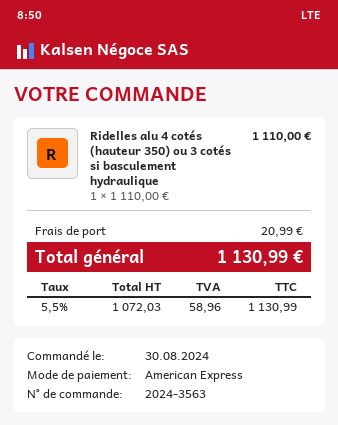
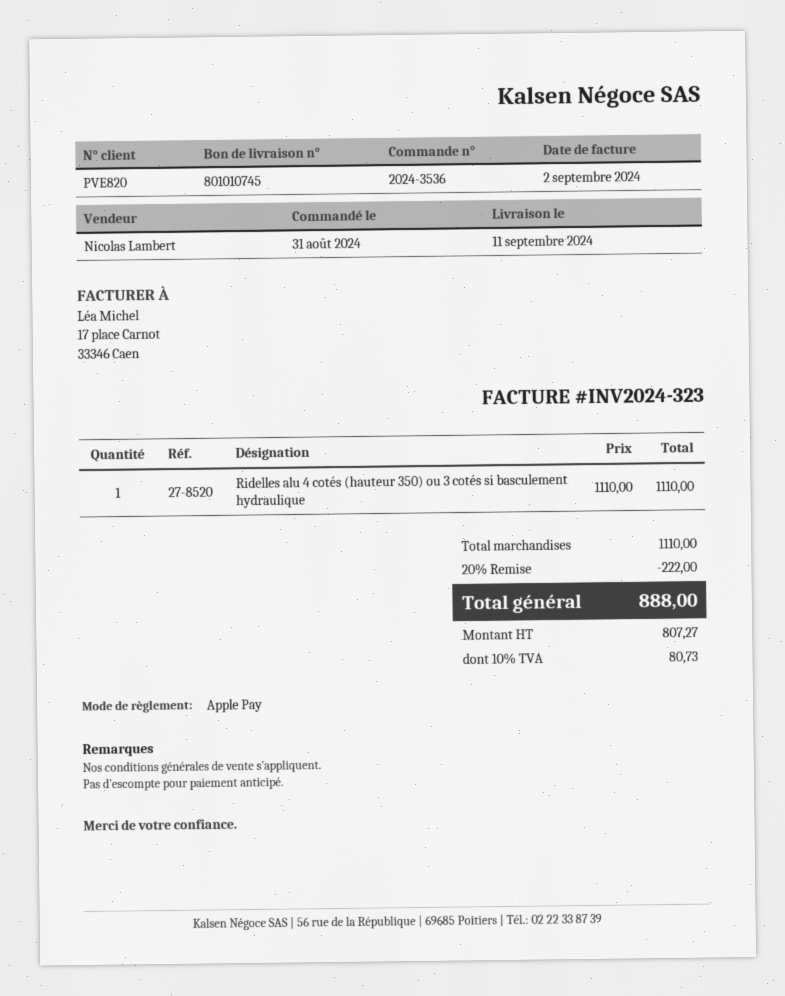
order number: 2024-3563 -> 2024-3536
order date: 2024-08-30 -> 2024-08-31
payment method: American Express -> Apple Pay
discount: none -> 20% = 222.00
shipping: 20.99 -> none
net: 1072.03 -> 807.27
tax: 5.5% = 58.96 -> 10% = 80.73
total: 1130.99 -> 888.00

